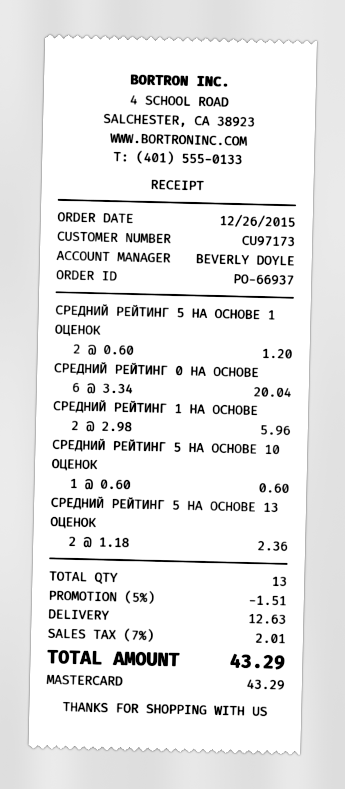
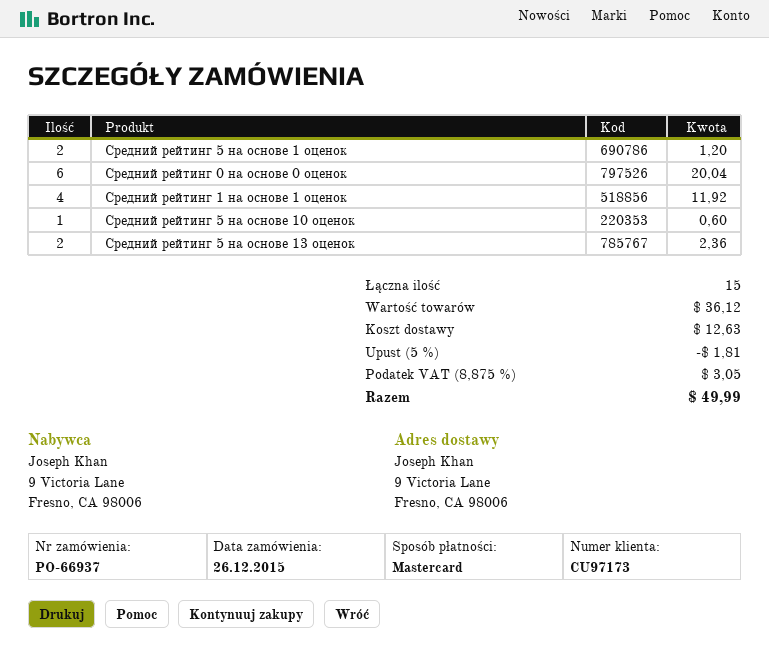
СРЕДНИЙ РЕЙТИНГ 1 НА ОСНОВЕ: 2 for 5.96 -> 4 for 11.92
total quantity: 13 -> 15
discount: 5% = 1.51 -> 5% = 1.81
tax: 7% = 2.01 -> 8.875% = 3.05
total: 43.29 -> 49.99

